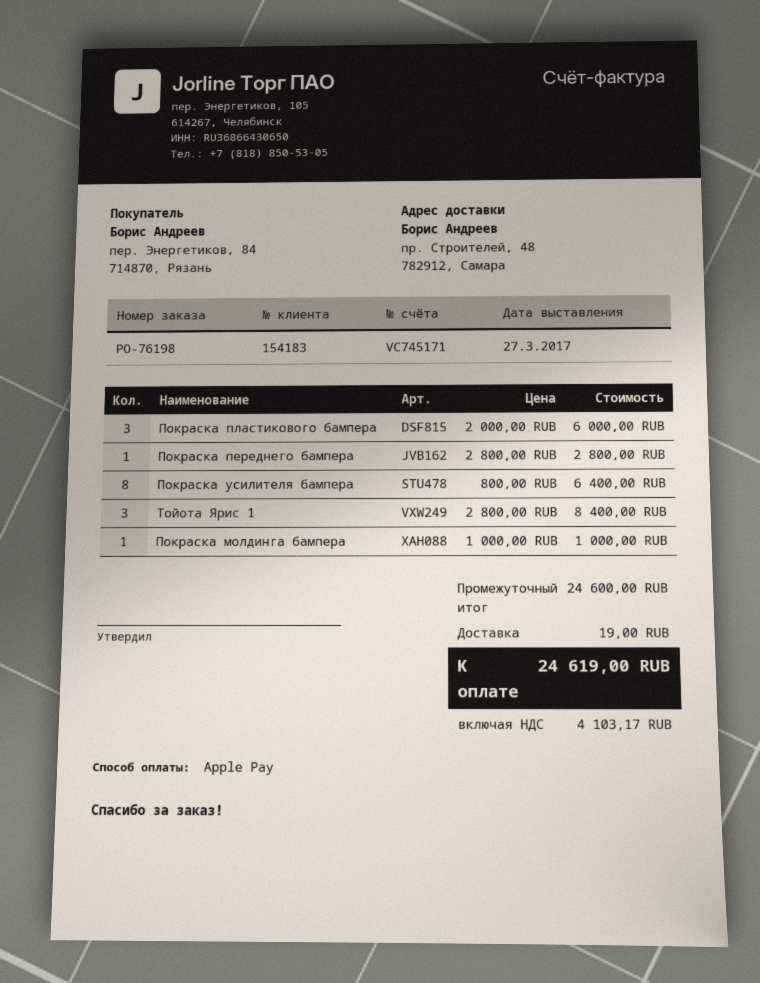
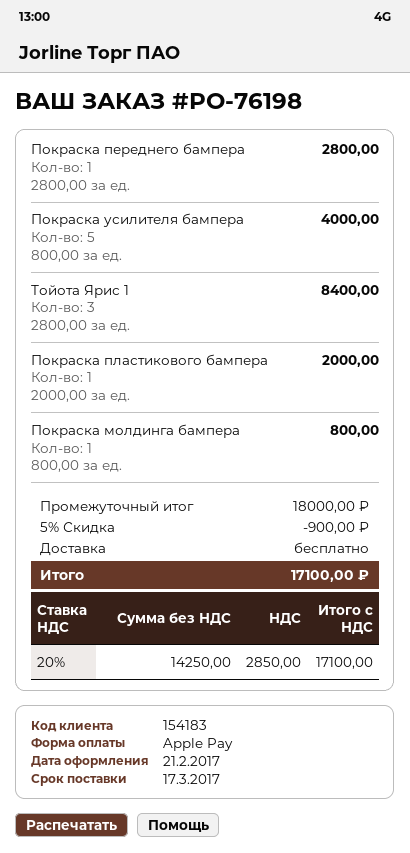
Покраска пластикового бампера: 3 x 2000.00 = 6000.00 -> 1 x 2000.00 = 2000.00
Покраска усилителя бампера: 8 x 800.00 = 6400.00 -> 5 x 800.00 = 4000.00
Покраска молдинга бампера: 1 x 1000.00 = 1000.00 -> 1 x 800.00 = 800.00
subtotal: 24600.00 -> 18000.00
discount: none -> 5% = 900.00
shipping: 19.00 -> 0.00
tax: 4103.17 -> 2850.00
total: 24619.00 -> 17100.00

